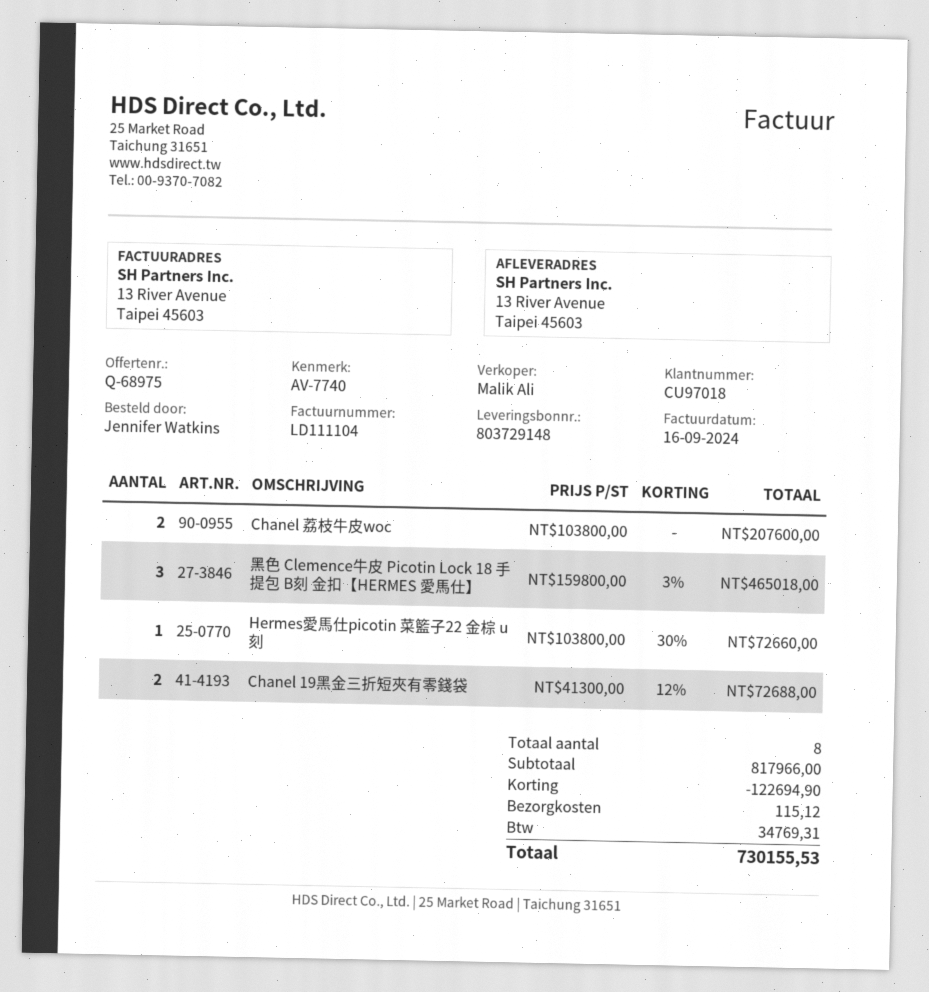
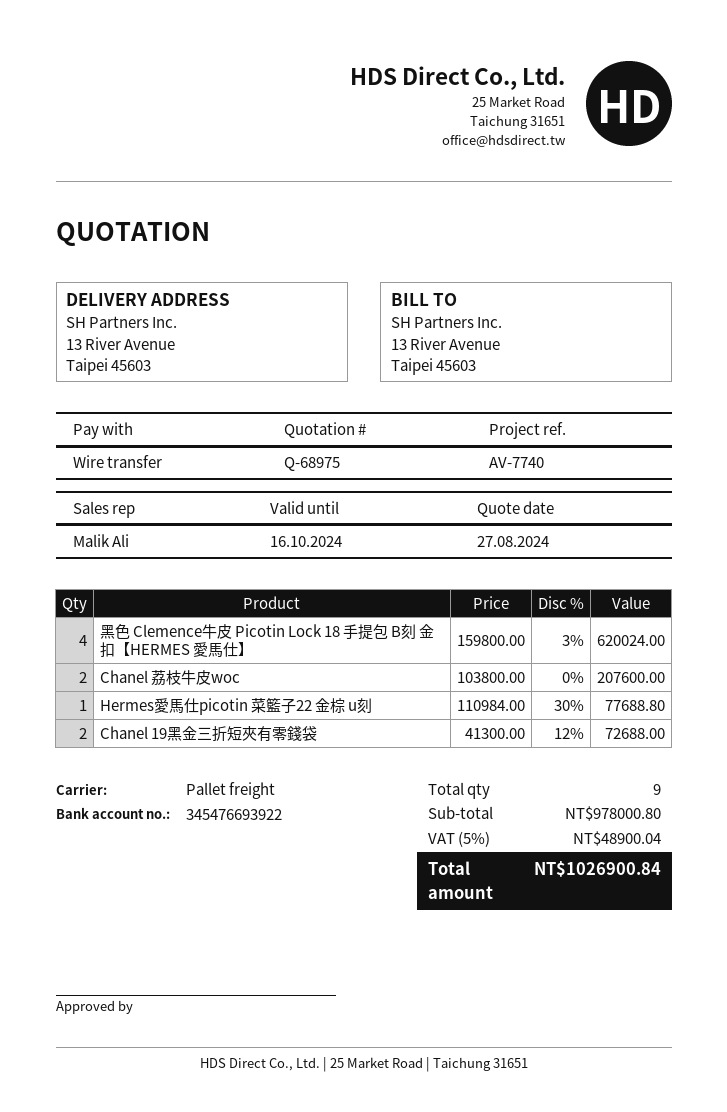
黑色 Clemence牛皮 Picotin Lock 18 手提包 B刻 金扣【HERMES 愛馬仕】: 3 x 159800.00 - 3% = 465018.00 -> 4 x 159800.00 - 3% = 620024.00
Hermes愛馬仕picotin 菜籃子22 金棕 u刻: 1 x 103800.00 - 30% = 72660.00 -> 1 x 110984.00 - 30% = 77688.80
total quantity: 8 -> 9
subtotal: 817966.00 -> 978000.80
discount: 122694.90 -> none
shipping: 115.12 -> none
tax: 34769.31 -> 48900.04
total: 730155.53 -> 1026900.84

